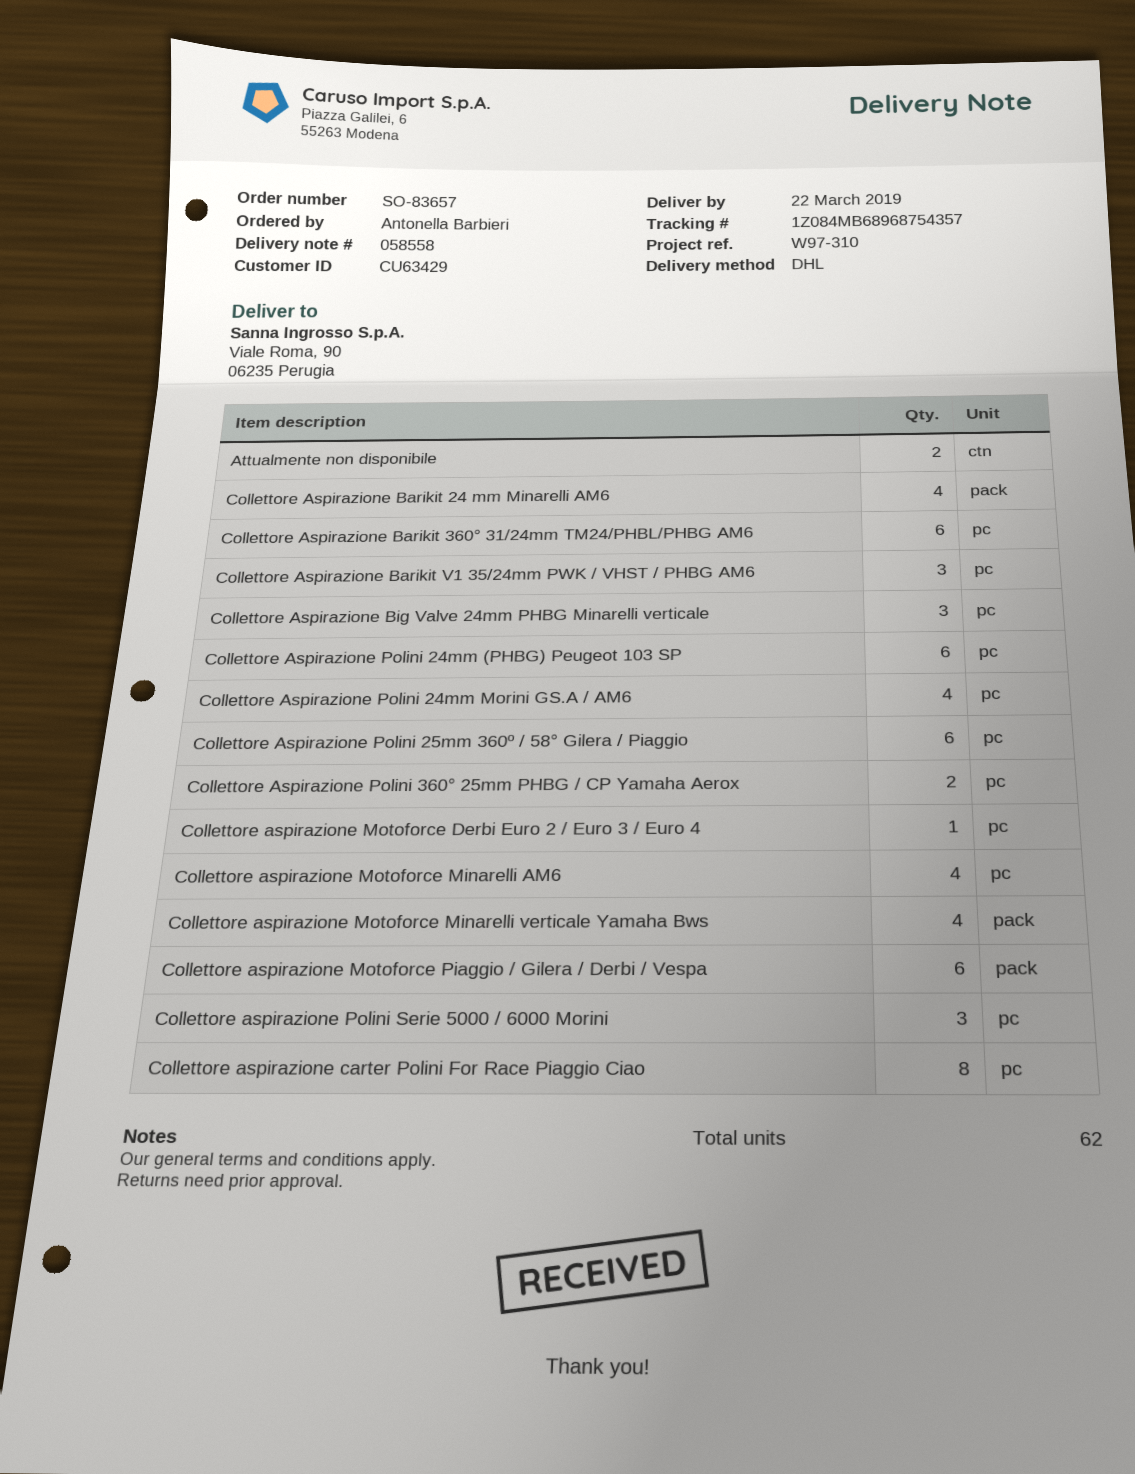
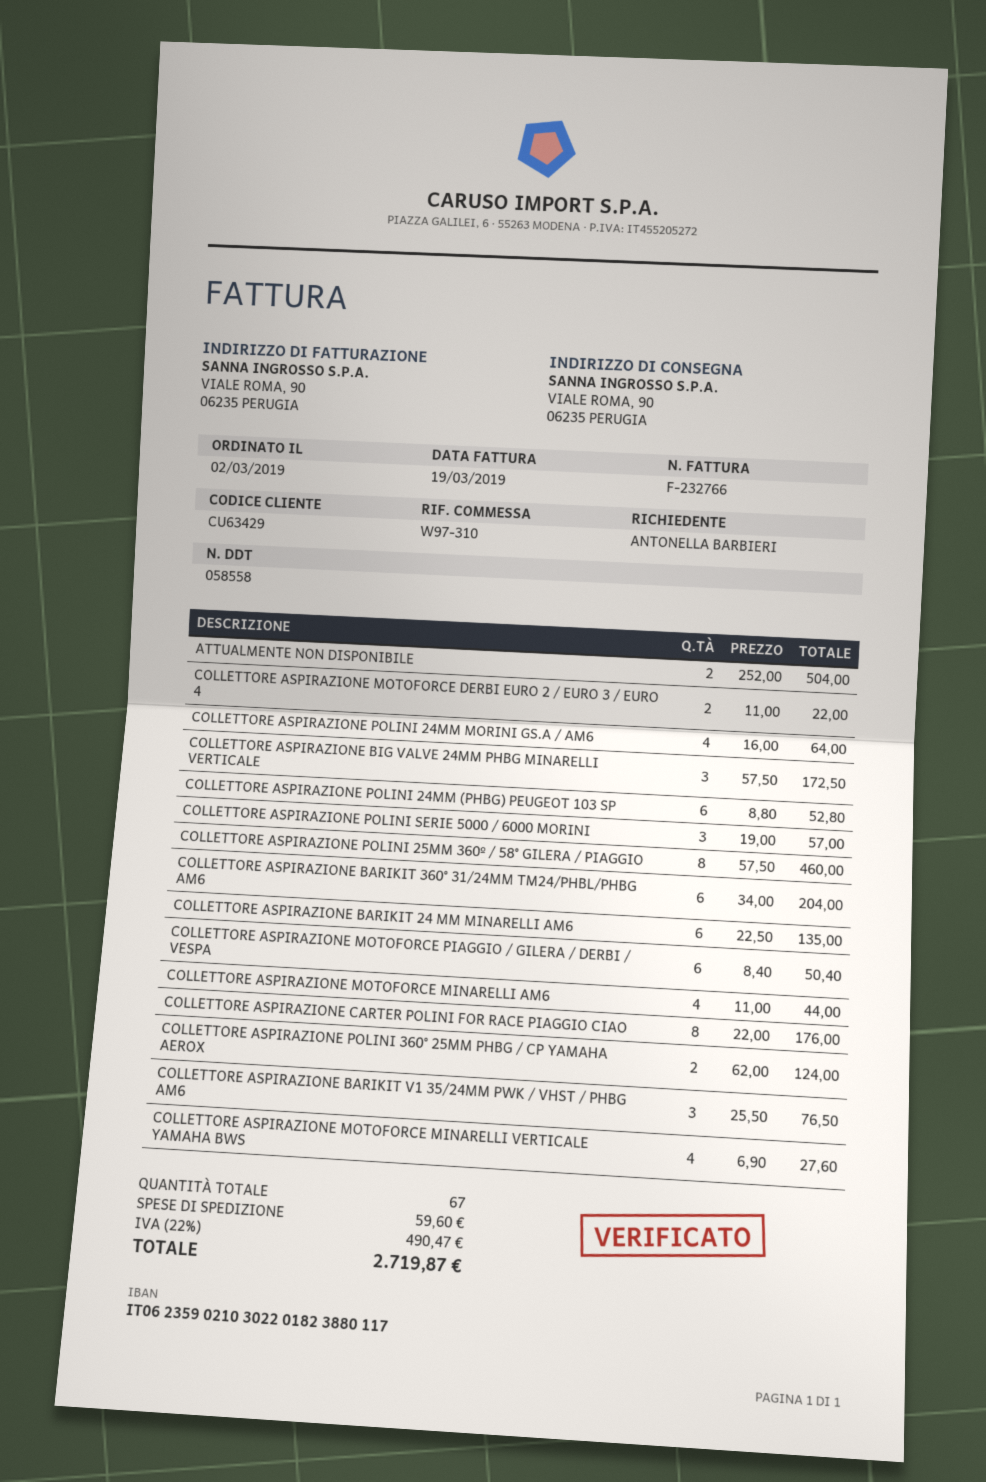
Collettore Aspirazione Barikit 24 mm Minarelli AM6: 4 -> 6
Collettore Aspirazione Polini 25mm 360º / 58° Gilera / Piaggio: 6 -> 8
Collettore aspirazione Motoforce Derbi Euro 2 / Euro 3 / Euro 4: 1 -> 2
total quantity: 62 -> 67

